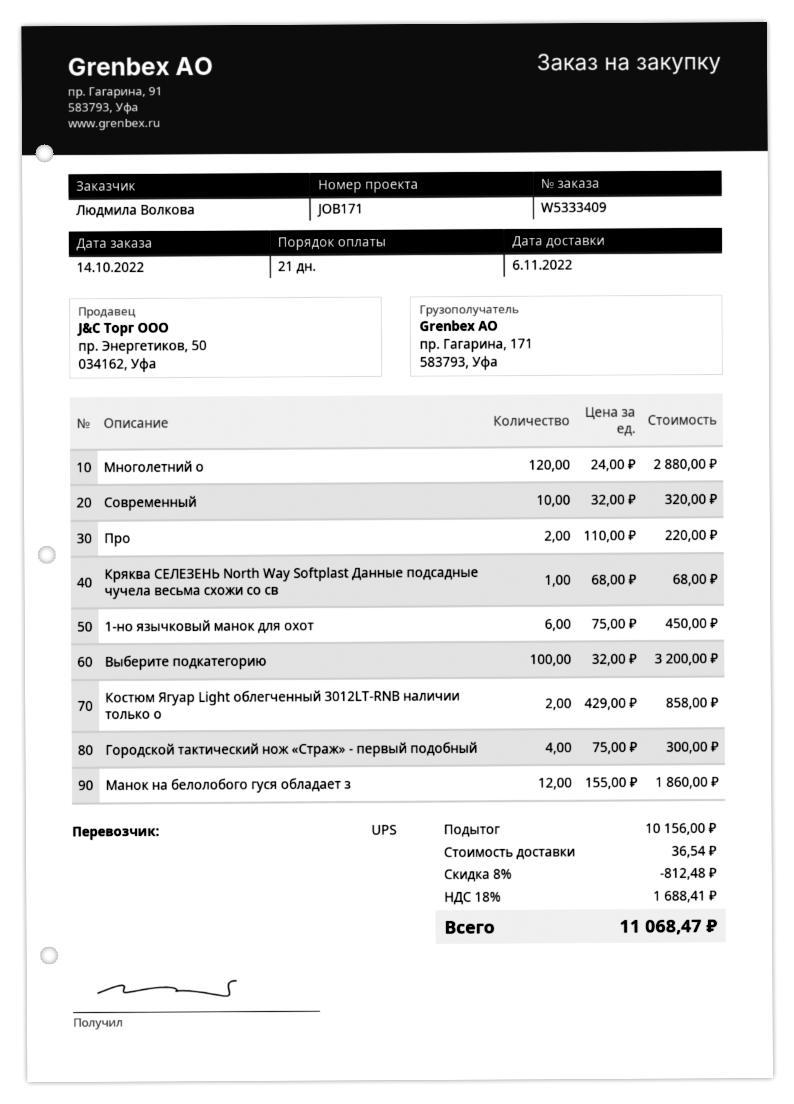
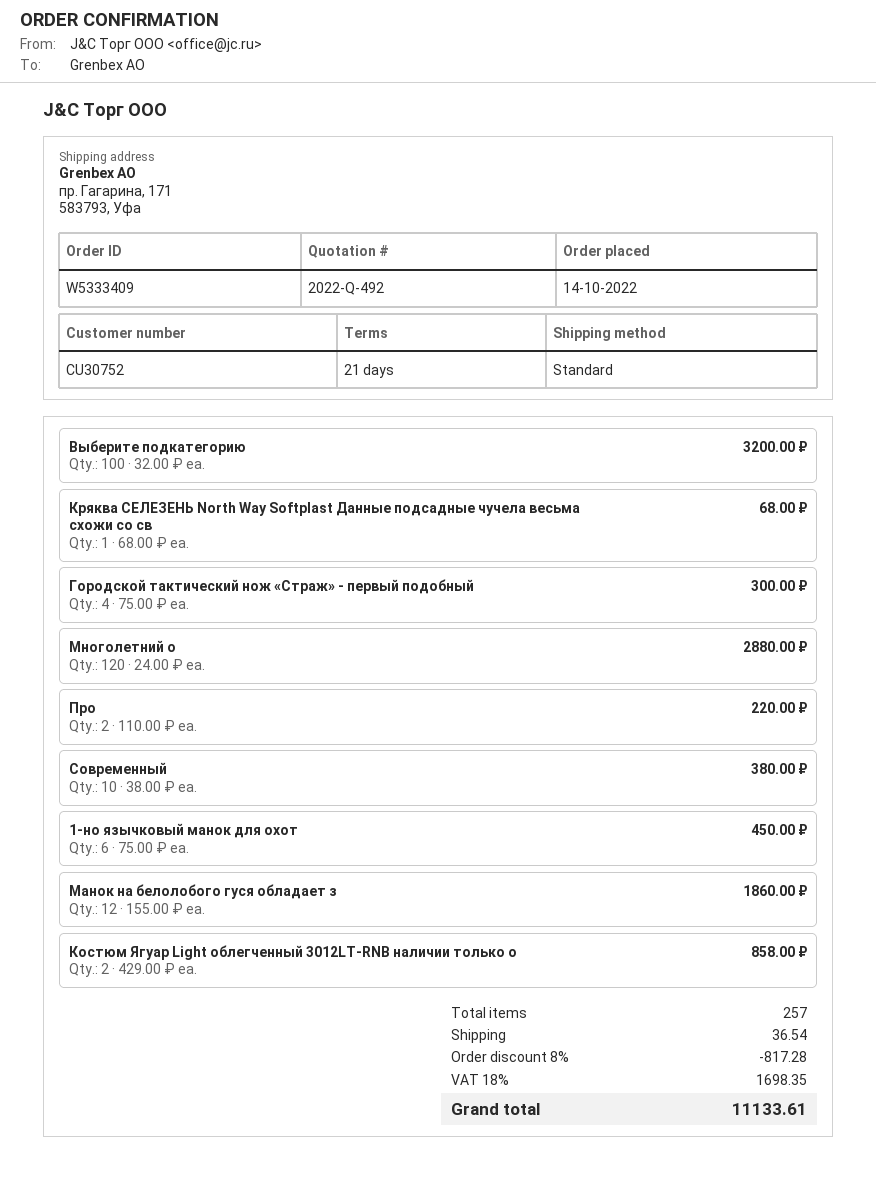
shipping method: UPS -> standard
Современный: 10 x 32.00 = 320.00 -> 10 x 38.00 = 380.00
discount: 8% = 812.48 -> 8% = 817.28
tax: 18% = 1688.41 -> 18% = 1698.35
total: 11068.47 -> 11133.61

